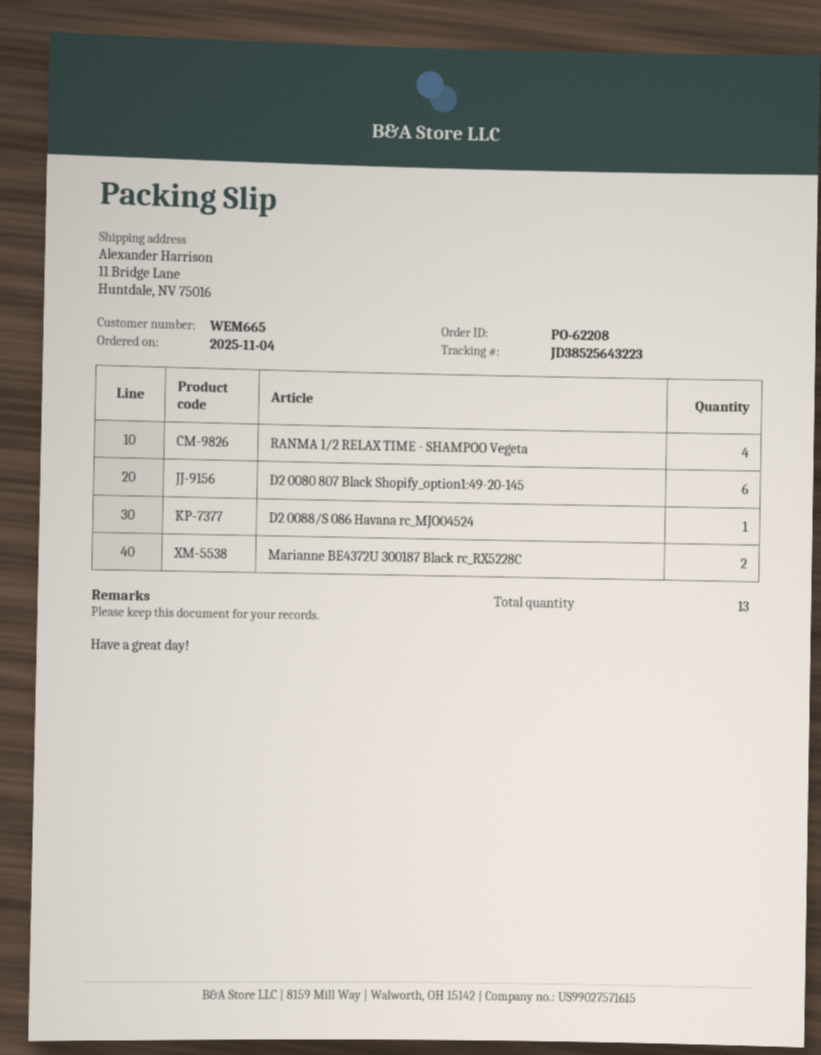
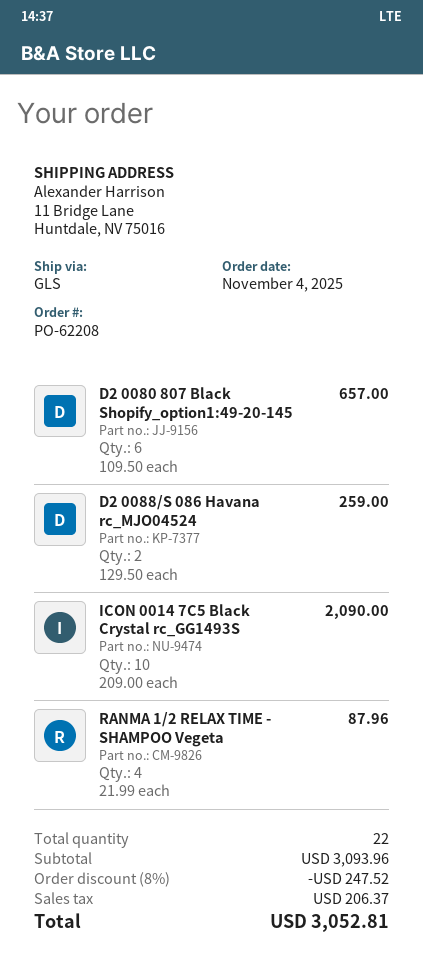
D2 0088/S 086 Havana rc_MJO04524: 1 -> 2
Marianne BE4372U 300187 Black rc_RX5228C: 2 -> none
ICON 0014 7C5 Black Crystal rc_GG1493S: none -> 10
total quantity: 13 -> 22

